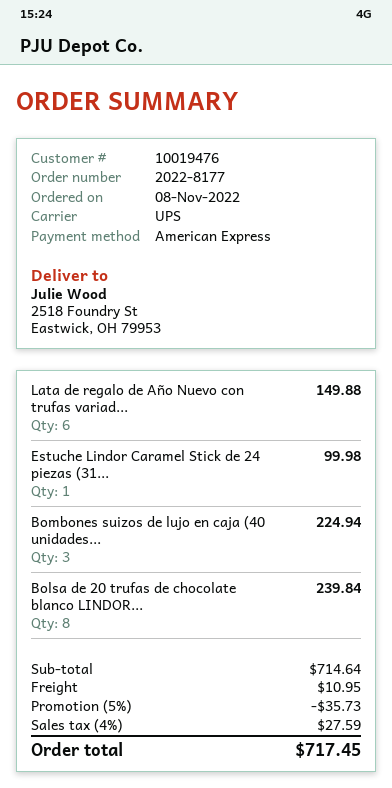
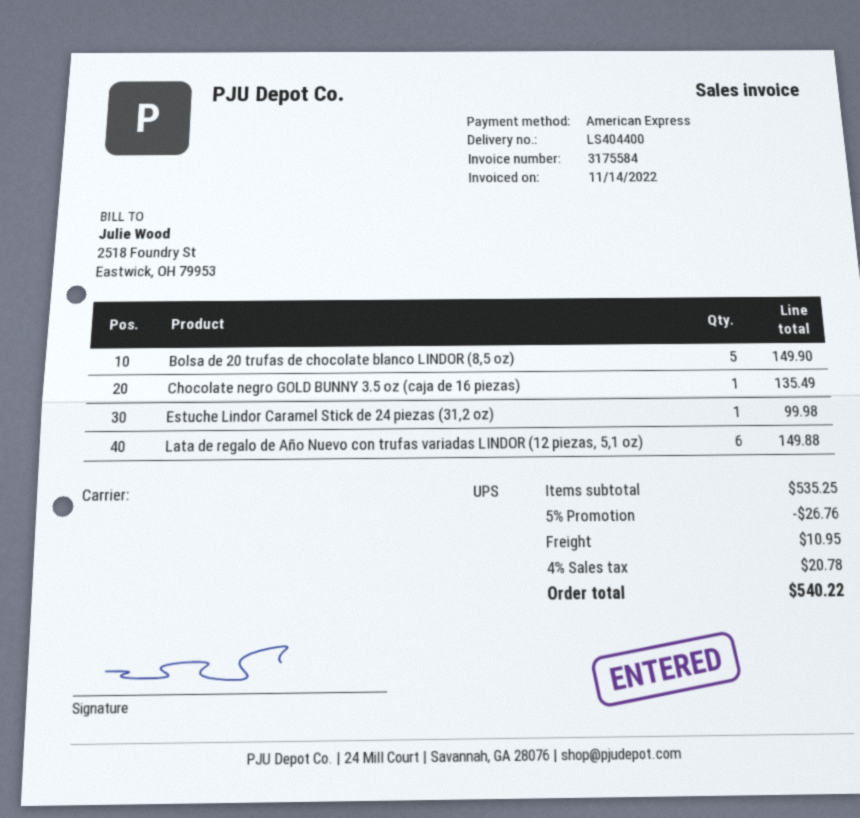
Bombones suizos de lujo en caja (40 unidades...: 3 for 224.94 -> none
Bolsa de 20 trufas de chocolate blanco LINDOR...: 8 for 239.84 -> 5 for 149.90
Chocolate negro GOLD BUNNY 3.5 oz (caja de 16 piezas): none -> 1 for 135.49
subtotal: 714.64 -> 535.25
discount: 5% = 35.73 -> 5% = 26.76
tax: 4% = 27.59 -> 4% = 20.78
total: 717.45 -> 540.22

